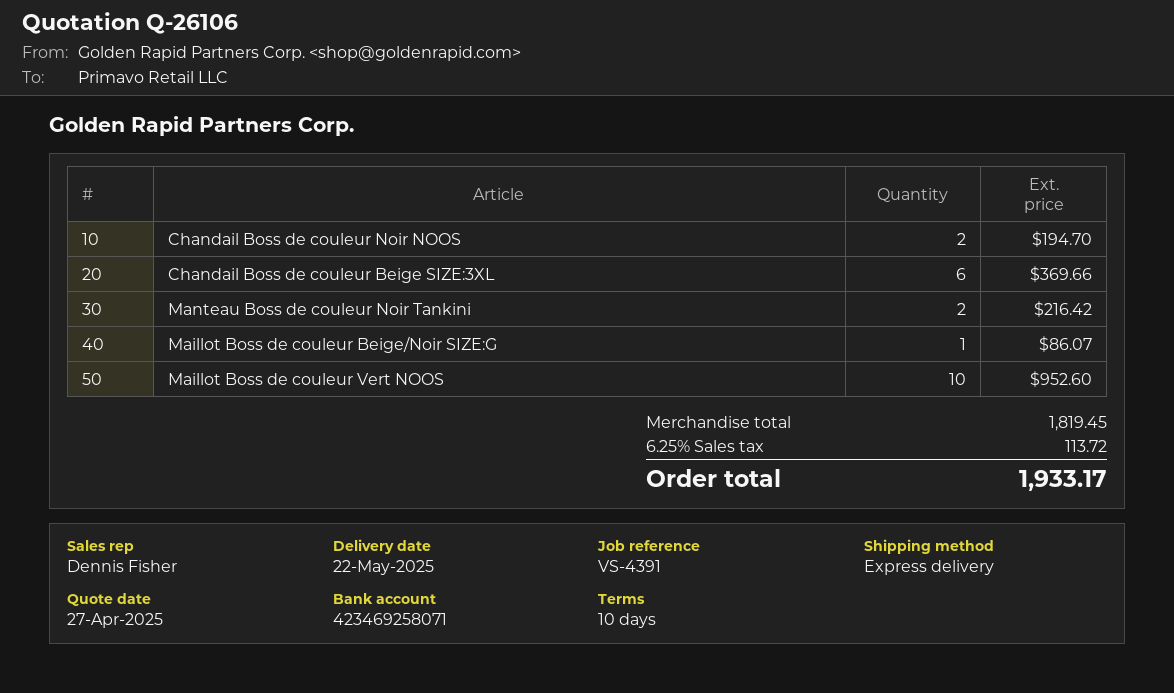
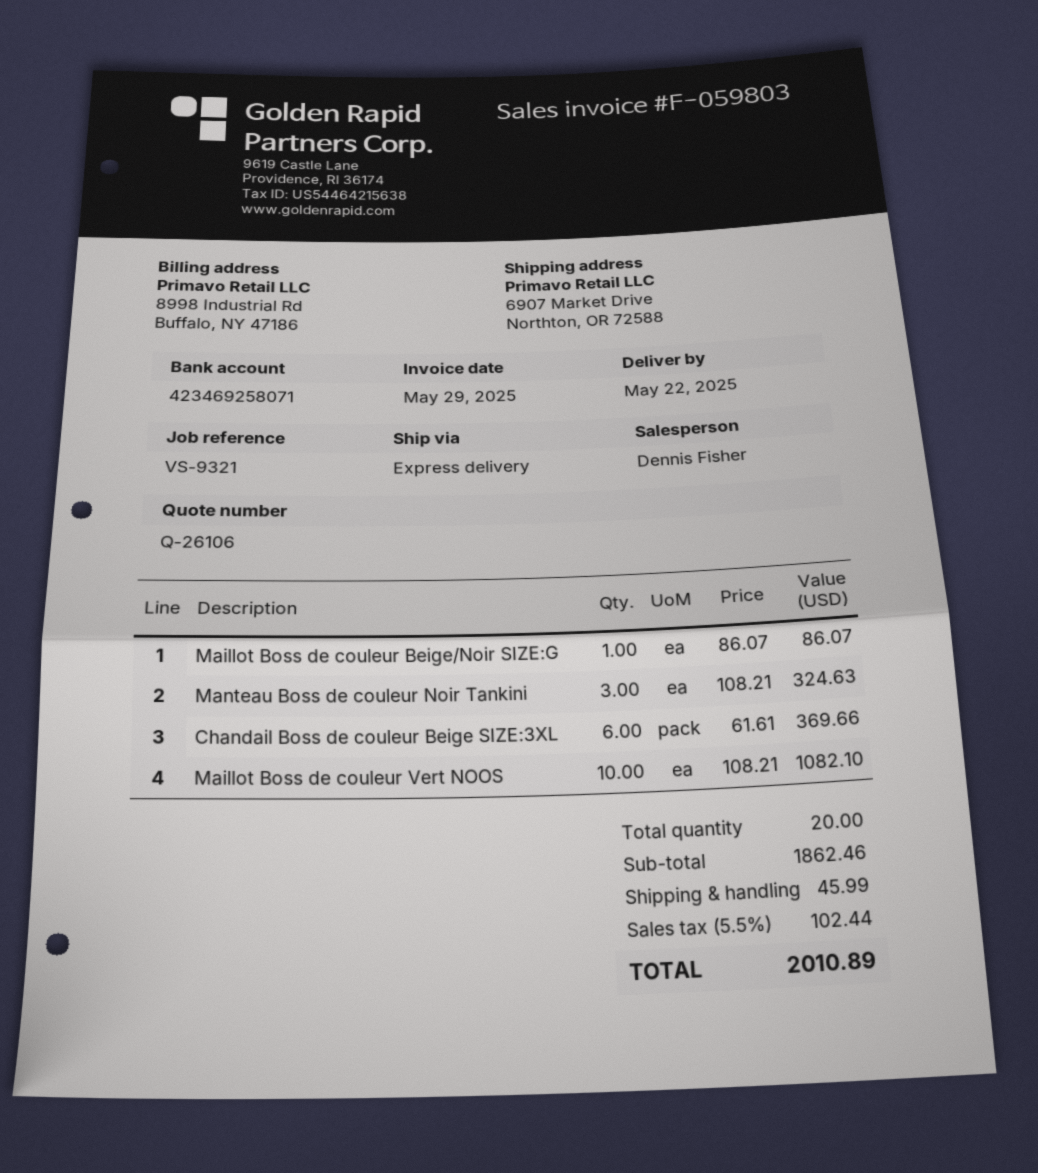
reference: VS-4391 -> VS-9321
Chandail Boss de couleur Noir NOOS: 2 for 194.70 -> none
Manteau Boss de couleur Noir Tankini: 2 for 216.42 -> 3 for 324.63
Maillot Boss de couleur Vert NOOS: 10 for 952.60 -> 10 for 1082.10
subtotal: 1819.45 -> 1862.46
shipping: none -> 45.99
tax: 6.25% = 113.72 -> 5.5% = 102.44
total: 1933.17 -> 2010.89

